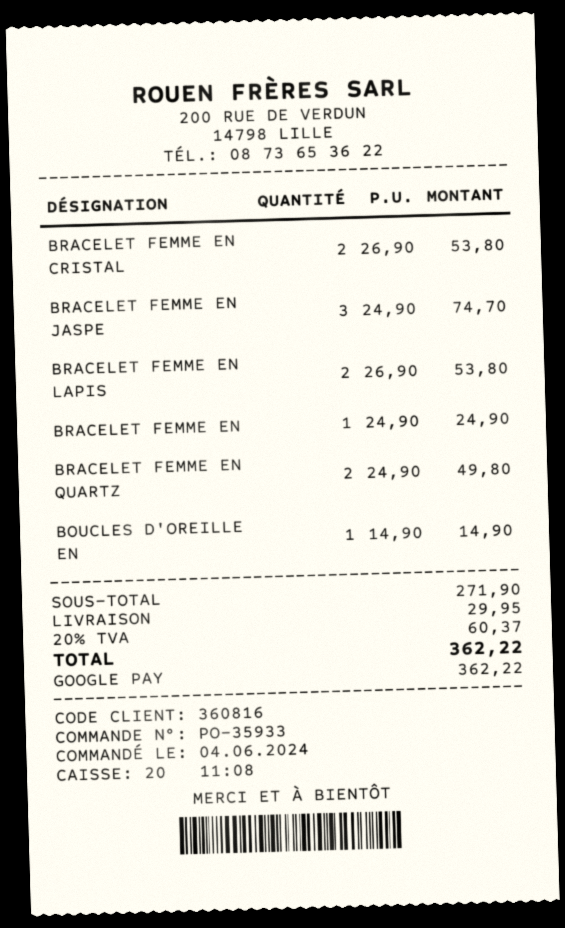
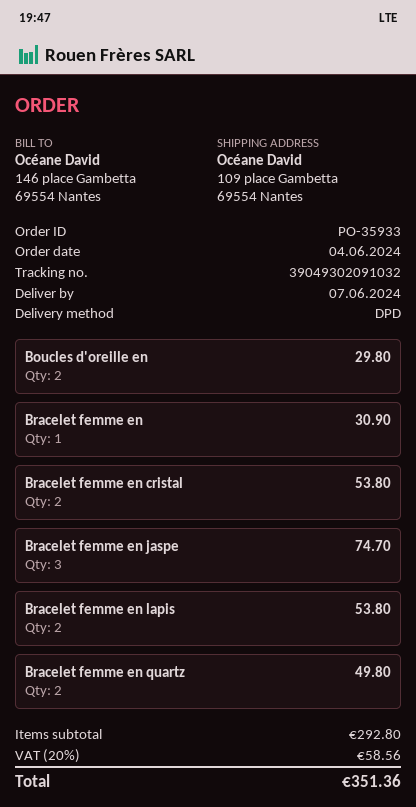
BRACELET FEMME EN: 1 for 24.90 -> 1 for 30.90
BOUCLES D'OREILLE EN: 1 for 14.90 -> 2 for 29.80
subtotal: 271.90 -> 292.80
shipping: 29.95 -> none
tax: 20% = 60.37 -> 20% = 58.56
total: 362.22 -> 351.36

